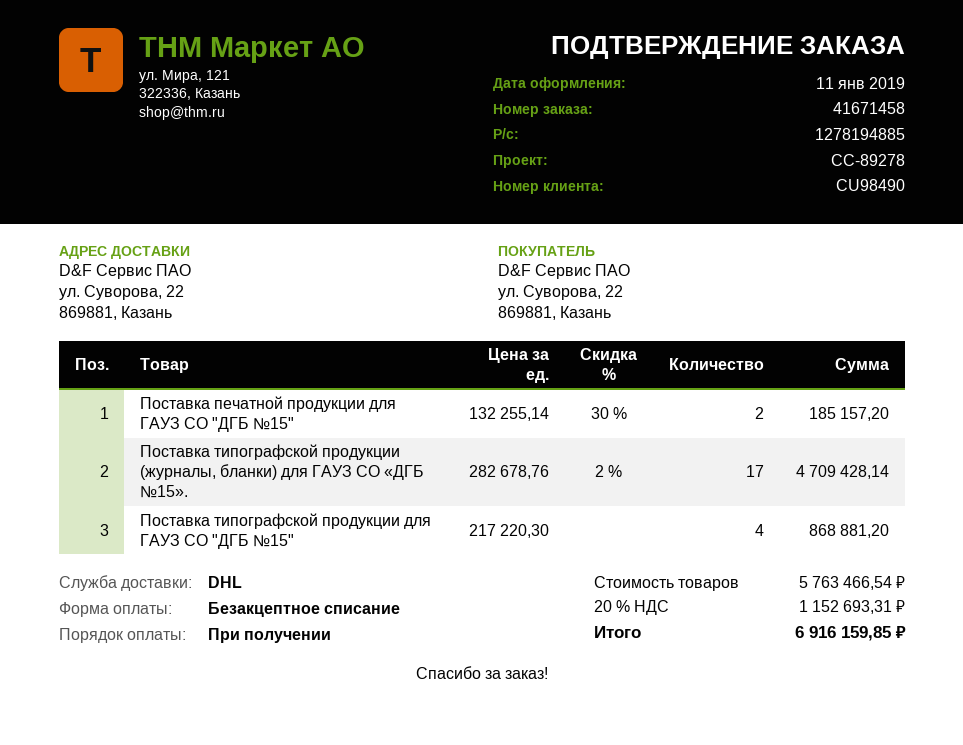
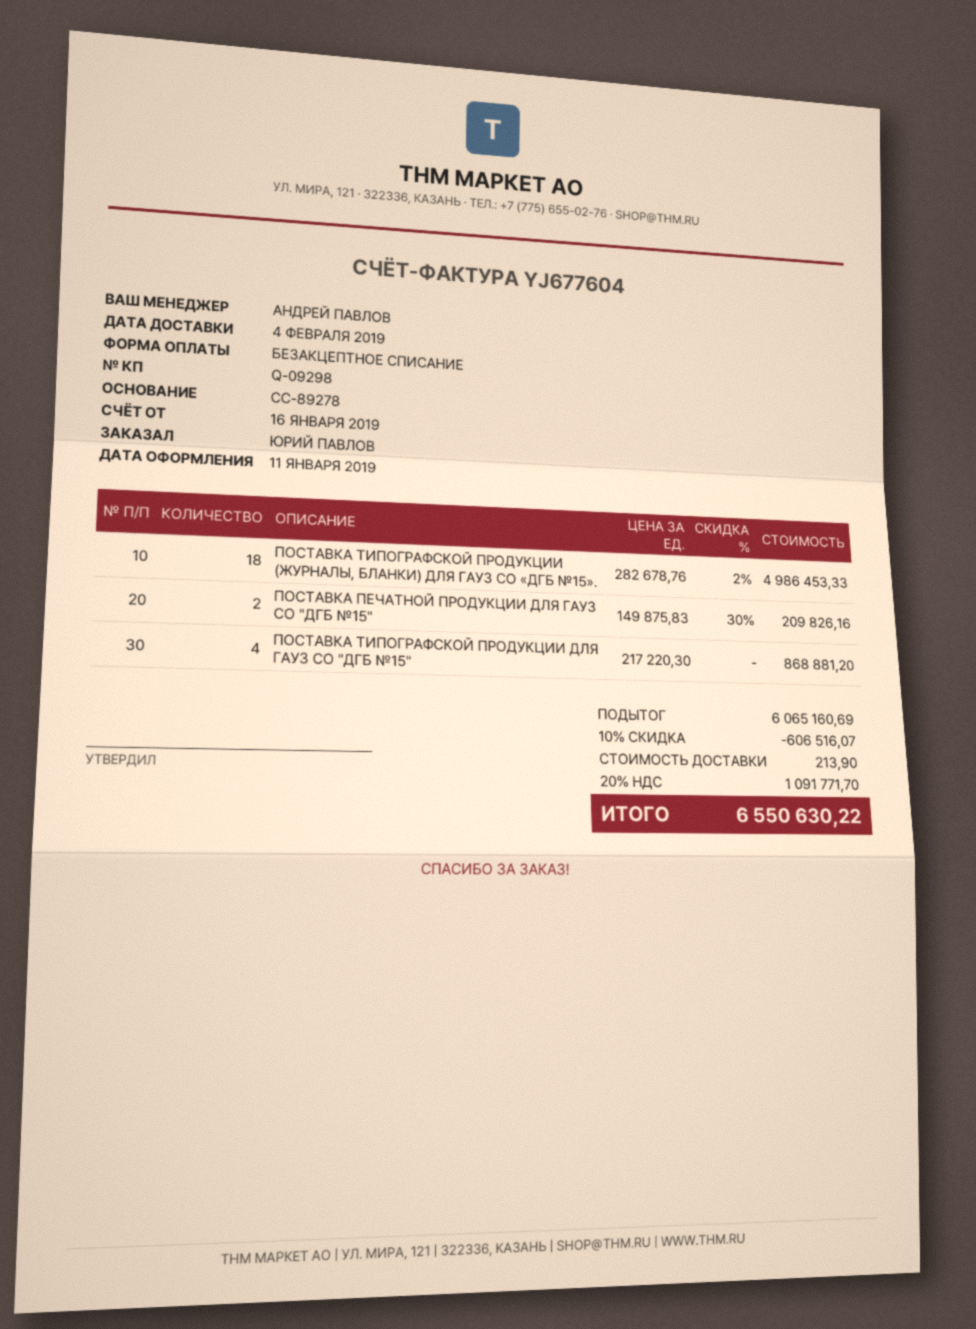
Поставка печатной продукции для ГАУЗ СО "ДГБ №15": 2 x 132255.14 - 30% = 185157.20 -> 2 x 149875.83 - 30% = 209826.16
Поставка типографской продукции (журналы, бланки) для ГАУЗ СО «ДГБ №15».: 17 x 282678.76 - 2% = 4709428.14 -> 18 x 282678.76 - 2% = 4986453.33
subtotal: 5763466.54 -> 6065160.69
discount: none -> 10% = 606516.07
shipping: none -> 213.90
tax: 20% = 1152693.31 -> 20% = 1091771.70
total: 6916159.85 -> 6550630.22

